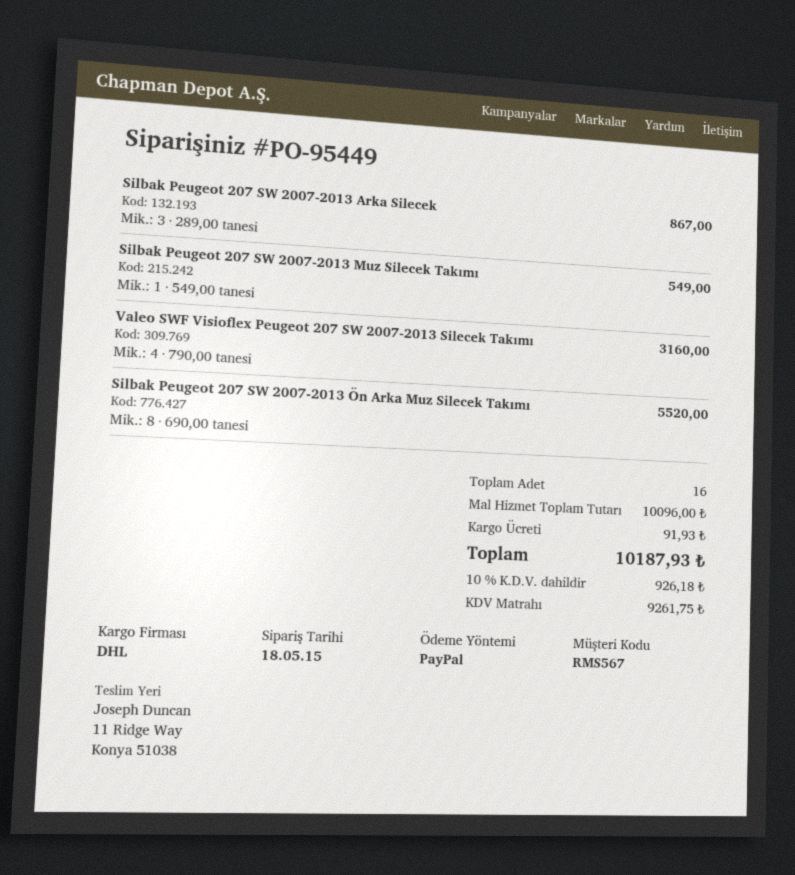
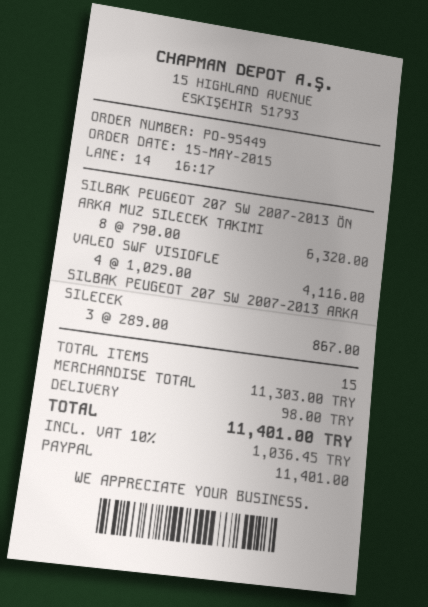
order date: 2015-05-18 -> 2015-05-15
Silbak Peugeot 207 SW 2007-2013 Muz Silecek Takımı: 1 x 549.00 = 549.00 -> none
Valeo SWF Visioflex Peugeot 207 SW 2007-2013 Silecek Takımı: 4 x 790.00 = 3160.00 -> 4 x 1029.00 = 4116.00
Silbak Peugeot 207 SW 2007-2013 Ön Arka Muz Silecek Takımı: 8 x 690.00 = 5520.00 -> 8 x 790.00 = 6320.00
total quantity: 16 -> 15
subtotal: 10096.00 -> 11303.00
shipping: 91.93 -> 98.00
tax: 10% = 926.18 -> 10% = 1036.45
total: 10187.93 -> 11401.00

